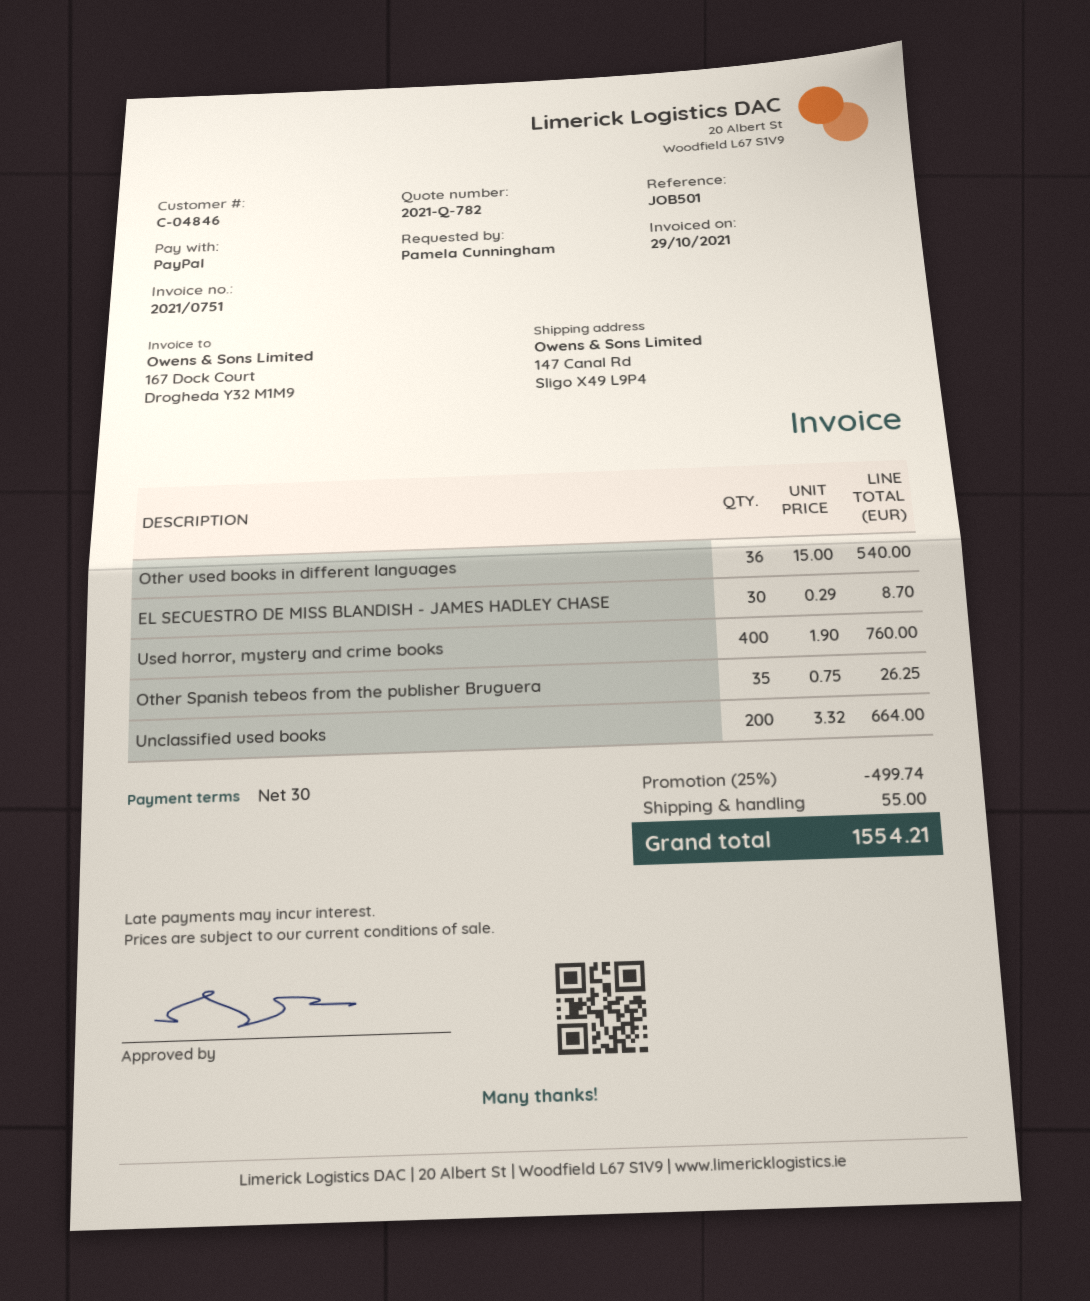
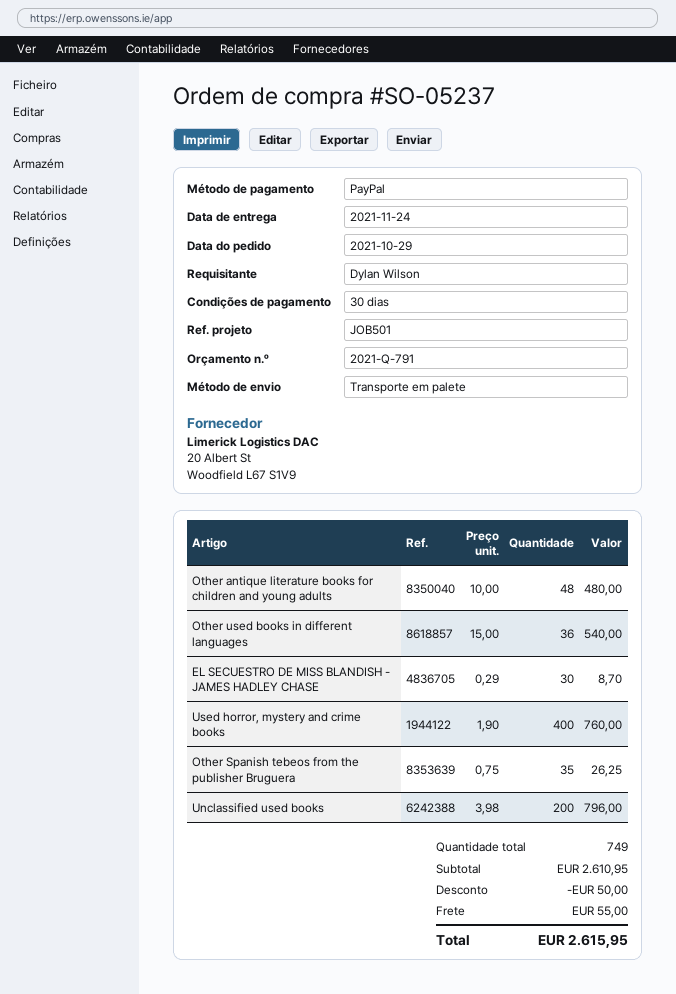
quote number: 2021-Q-782 -> 2021-Q-791
ordered by: Pamela Cunningham -> Dylan Wilson
Unclassified used books: 200 x 3.32 = 664.00 -> 200 x 3.98 = 796.00
Other antique literature books for children and young adults: none -> 48 x 10.00 = 480.00
discount: 499.74 -> 50.00
total: 1554.21 -> 2615.95

